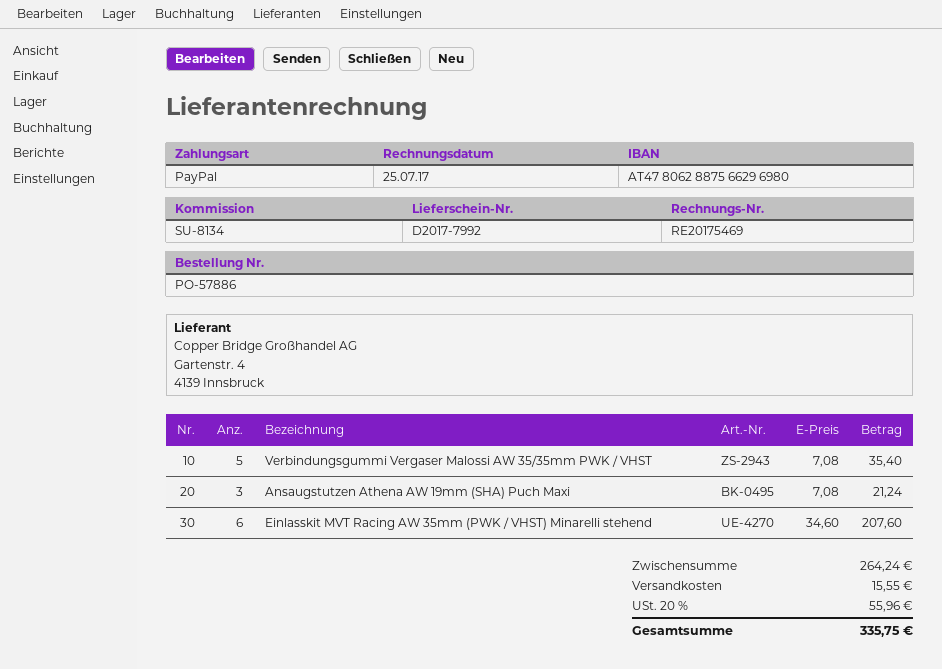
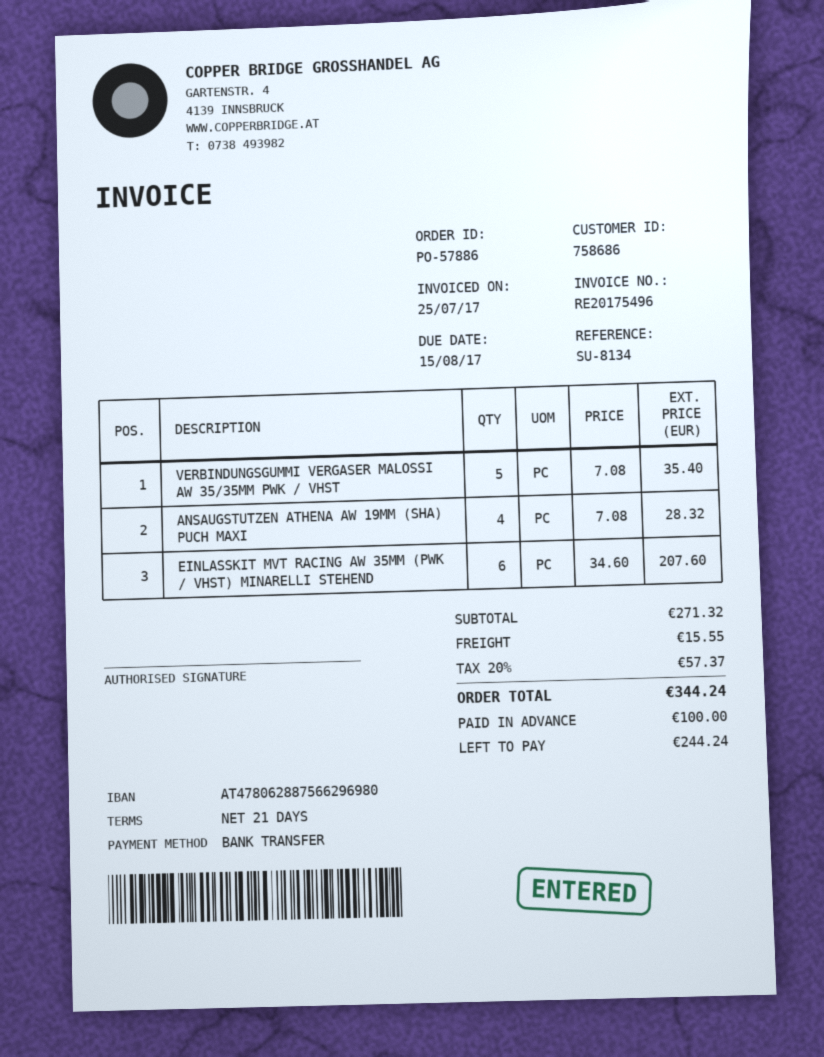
invoice number: RE20175469 -> RE20175496
payment method: PayPal -> bank transfer
Ansaugstutzen Athena AW 19mm (SHA) Puch Maxi: 3 x 7.08 = 21.24 -> 4 x 7.08 = 28.32
subtotal: 264.24 -> 271.32
tax: 20% = 55.96 -> 20% = 57.37
total: 335.75 -> 344.24

